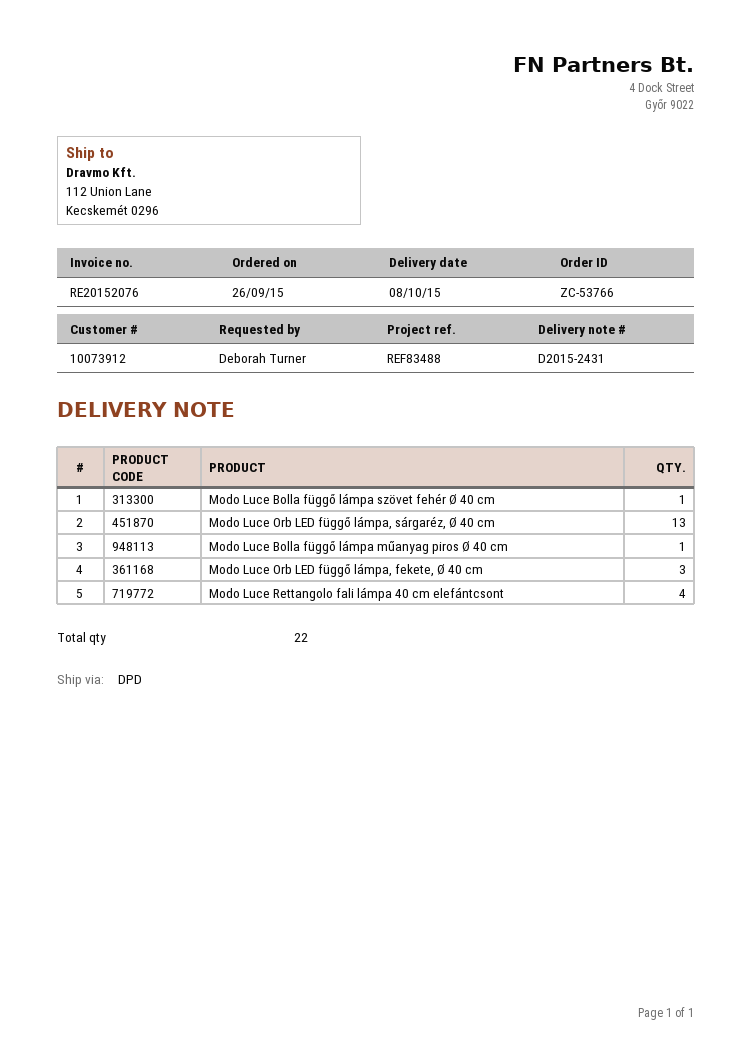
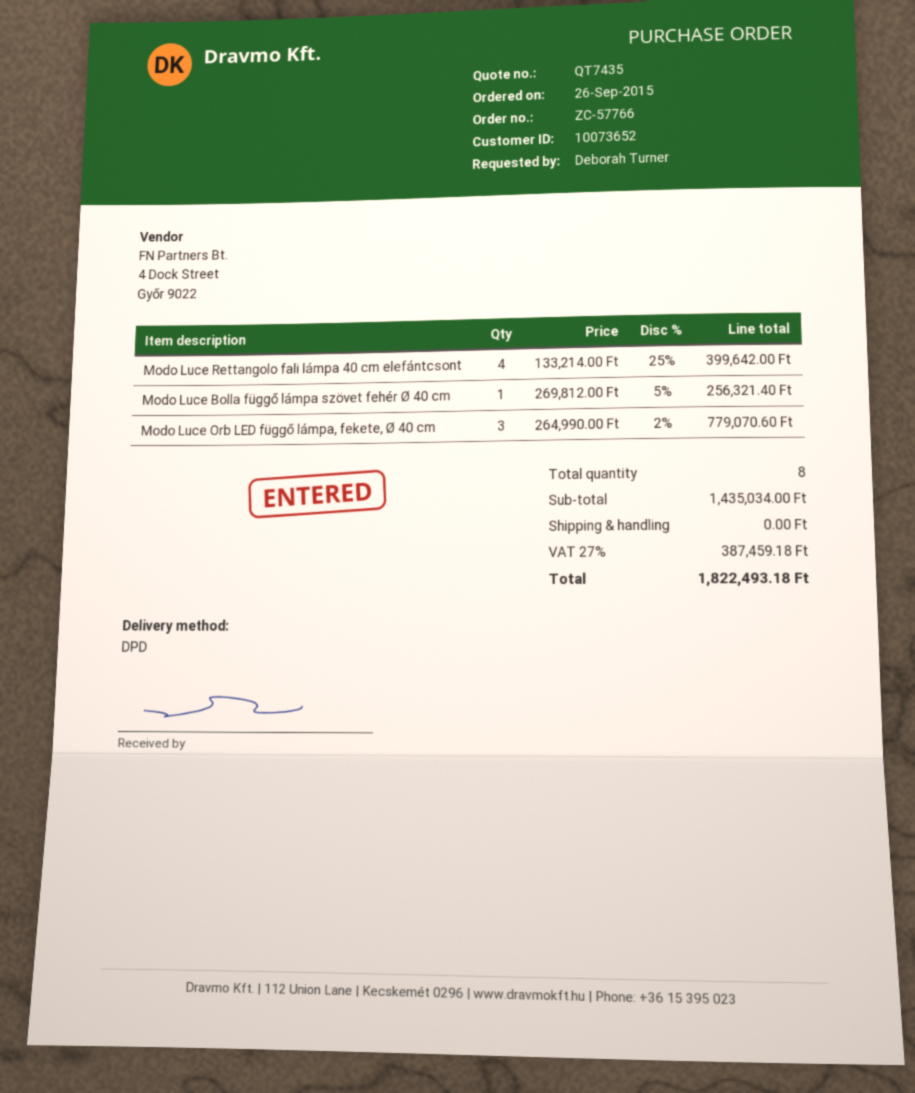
order number: ZC-53766 -> ZC-57766
customer number: 10073912 -> 10073652
Modo Luce Orb LED függő lámpa, sárgaréz, Ø 40 cm: 13 -> none
Modo Luce Bolla függő lámpa műanyag piros Ø 40 cm: 1 -> none
total quantity: 22 -> 8

